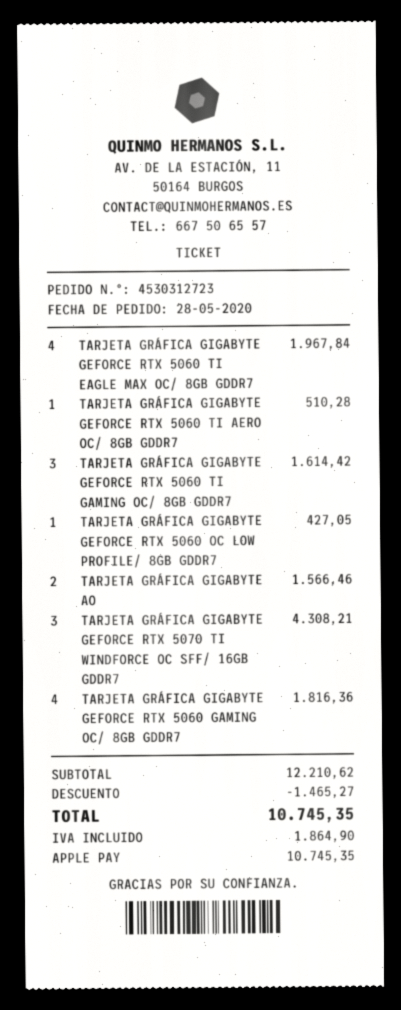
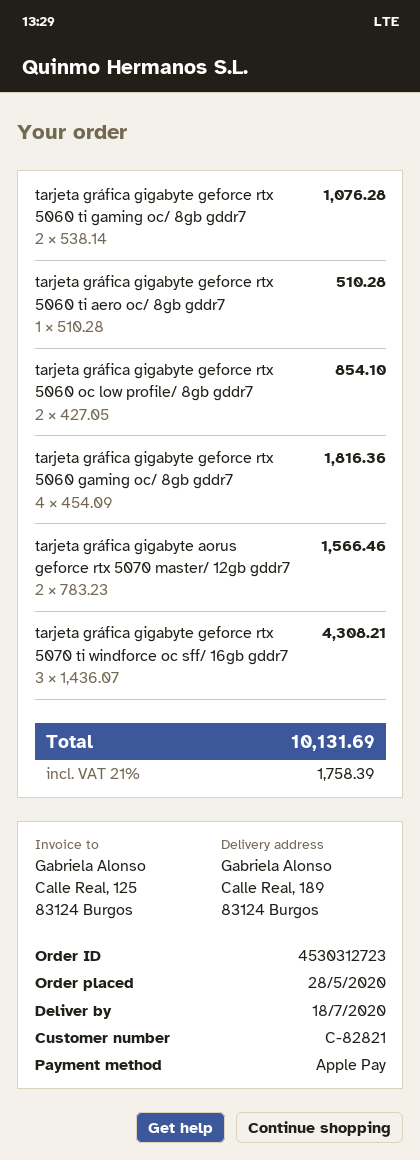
TARJETA GRÁFICA GIGABYTE GEFORCE RTX 5060 TI EAGLE MAX OC/ 8GB GDDR7: 4 for 1967.84 -> none
TARJETA GRÁFICA GIGABYTE GEFORCE RTX 5060 TI GAMING OC/ 8GB GDDR7: 3 for 1614.42 -> 2 for 1076.28
TARJETA GRÁFICA GIGABYTE GEFORCE RTX 5060 OC LOW PROFILE/ 8GB GDDR7: 1 for 427.05 -> 2 for 854.10
discount: 1465.27 -> none
tax: 1864.90 -> 1758.39
total: 10745.35 -> 10131.69

